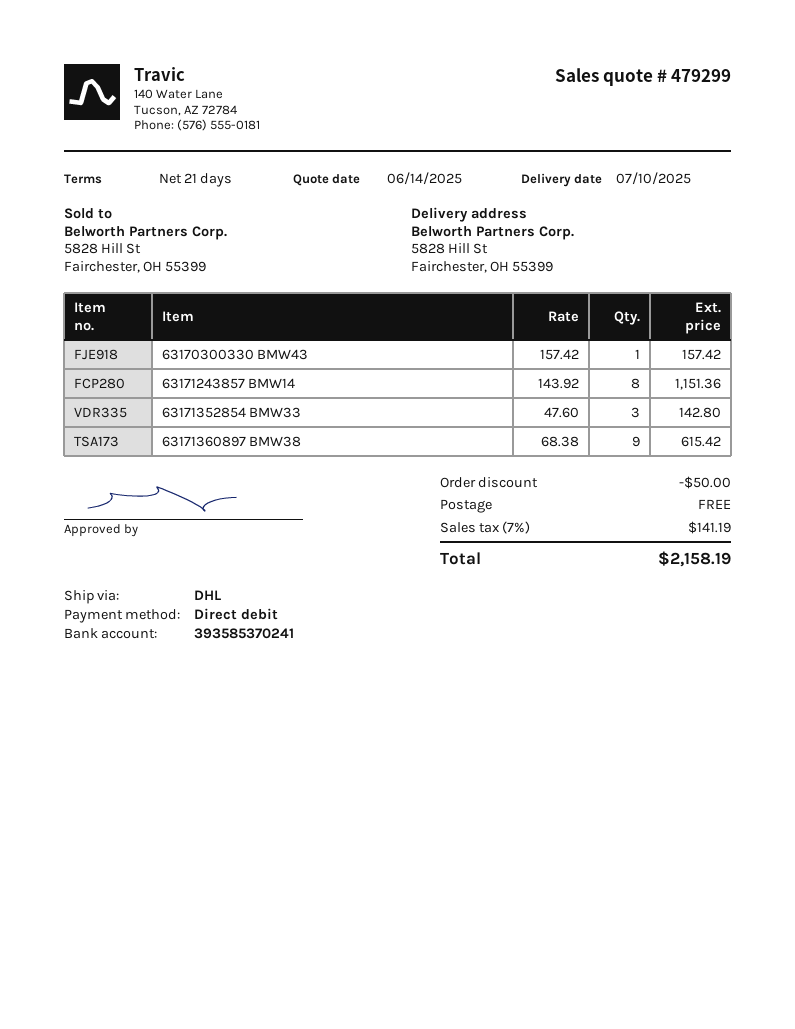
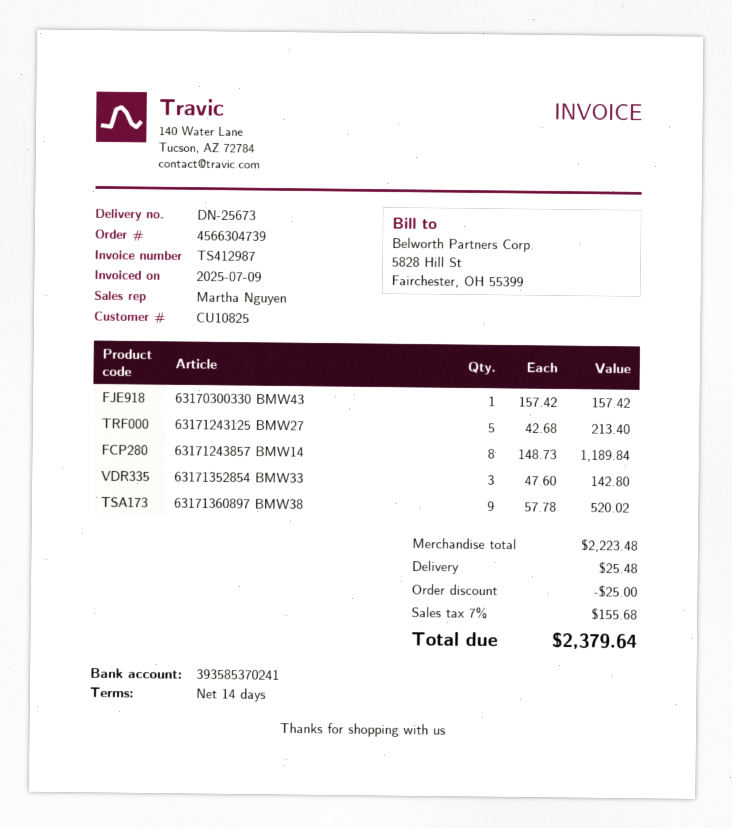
payment terms: 21 days -> 14 days
63171243857 BMW14: 8 x 143.92 = 1151.36 -> 8 x 148.73 = 1189.84
63171360897 BMW38: 9 x 68.38 = 615.42 -> 9 x 57.78 = 520.02
63171243125 BMW27: none -> 5 x 42.68 = 213.40
discount: 50.00 -> 25.00
shipping: 0.00 -> 25.48
tax: 7% = 141.19 -> 7% = 155.68
total: 2158.19 -> 2379.64

